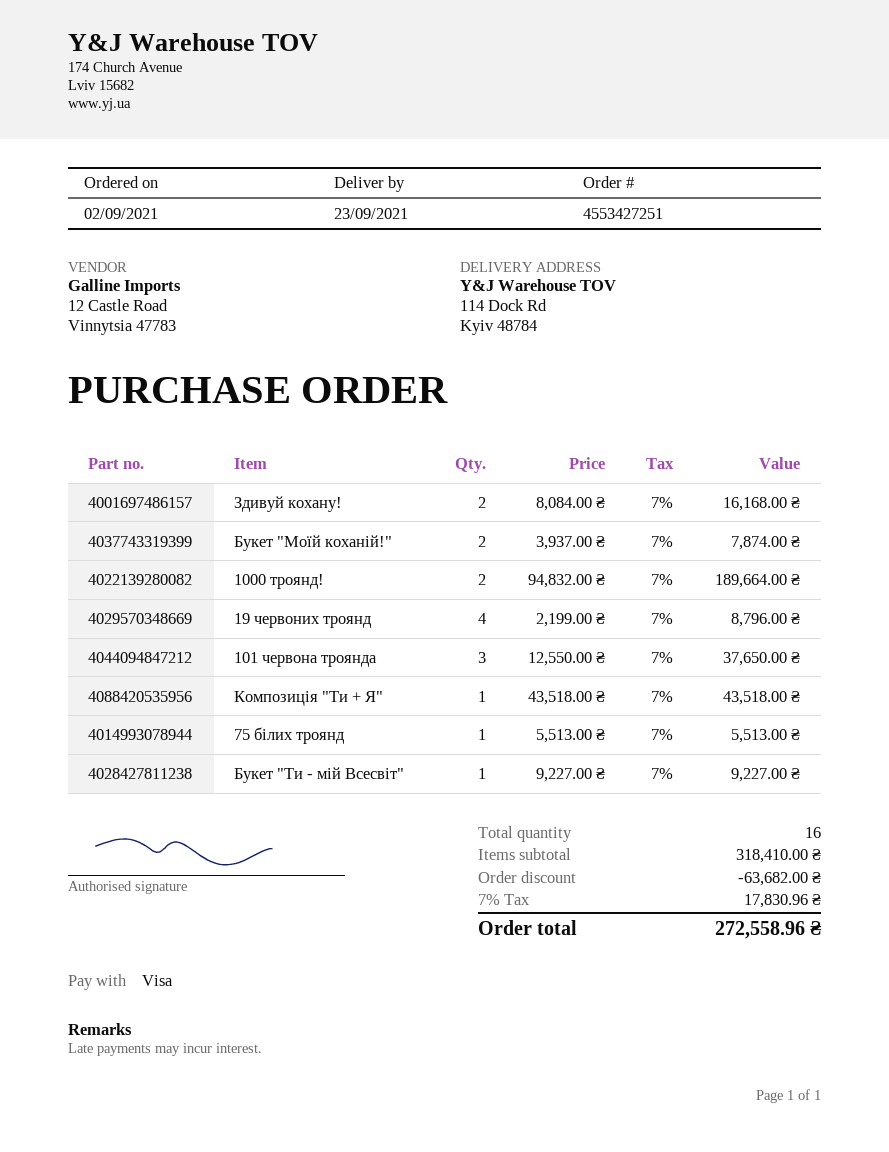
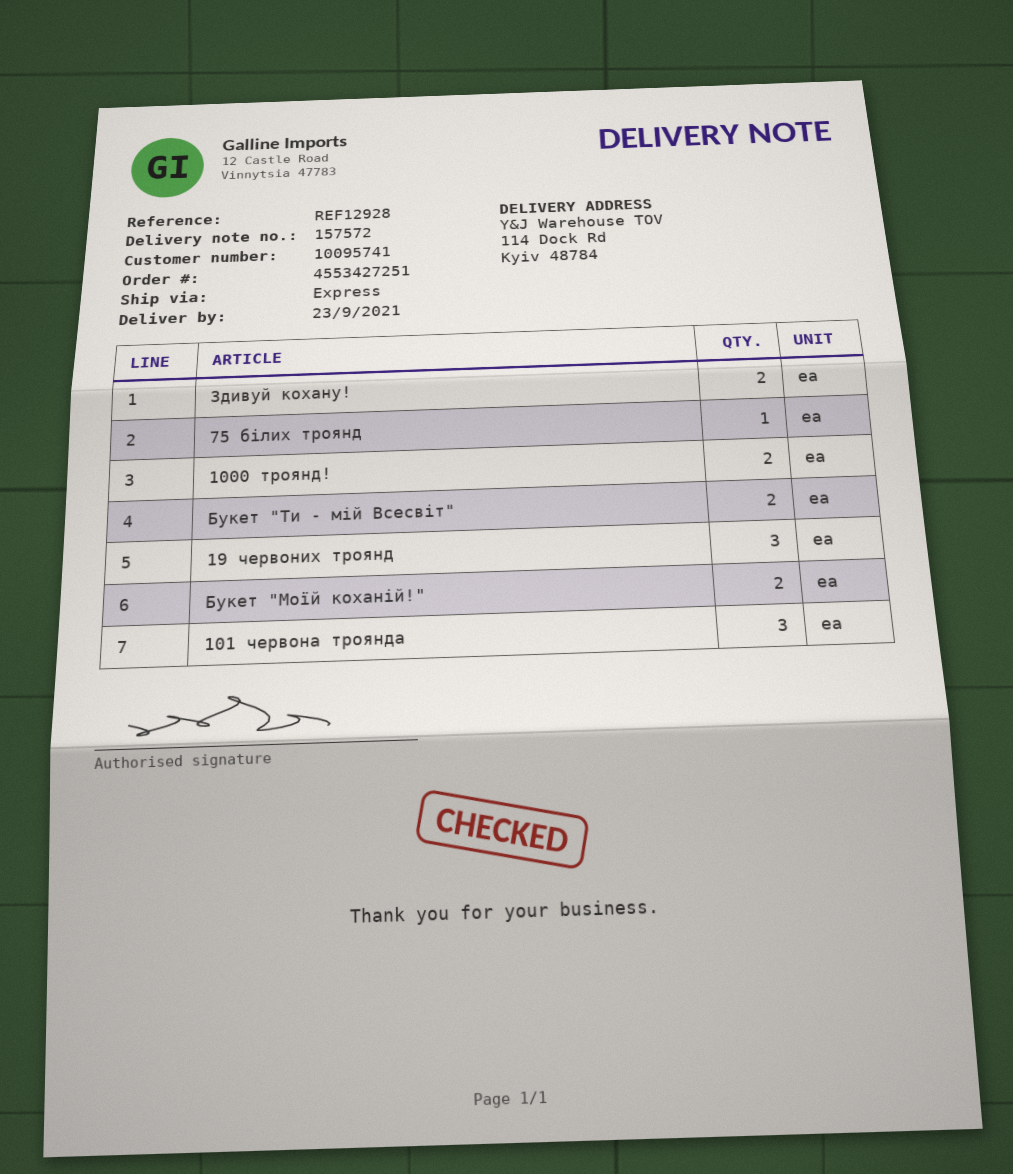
19 червоних троянд: 4 -> 3
Композиція "Ти + Я": 1 -> none
Букет "Ти - мій Всесвіт": 1 -> 2

